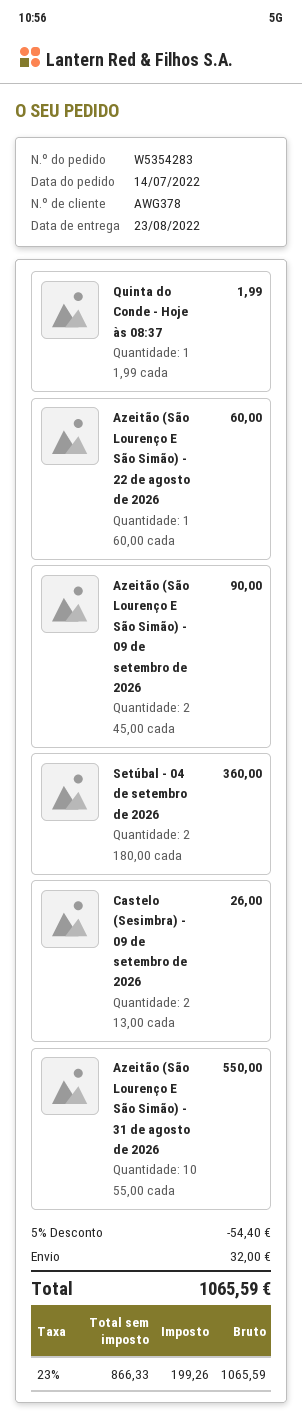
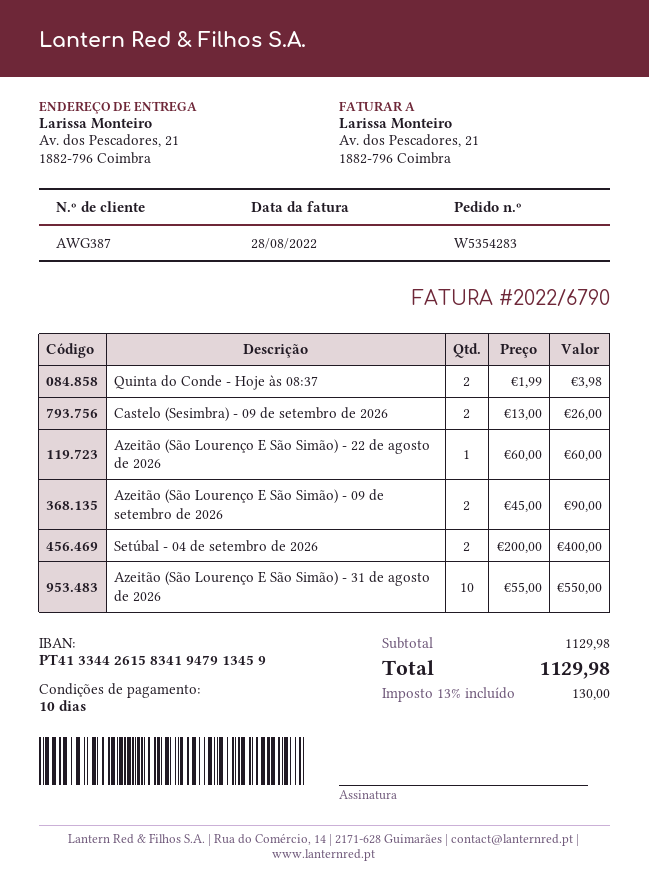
customer number: AWG378 -> AWG387
Quinta do Conde - Hoje às 08:37: 1 x 1.99 = 1.99 -> 2 x 1.99 = 3.98
Setúbal - 04 de setembro de 2026: 2 x 180.00 = 360.00 -> 2 x 200.00 = 400.00
discount: 5% = 54.40 -> none
shipping: 32.00 -> none
tax: 23% = 199.26 -> 13% = 130.00
total: 1065.59 -> 1129.98

